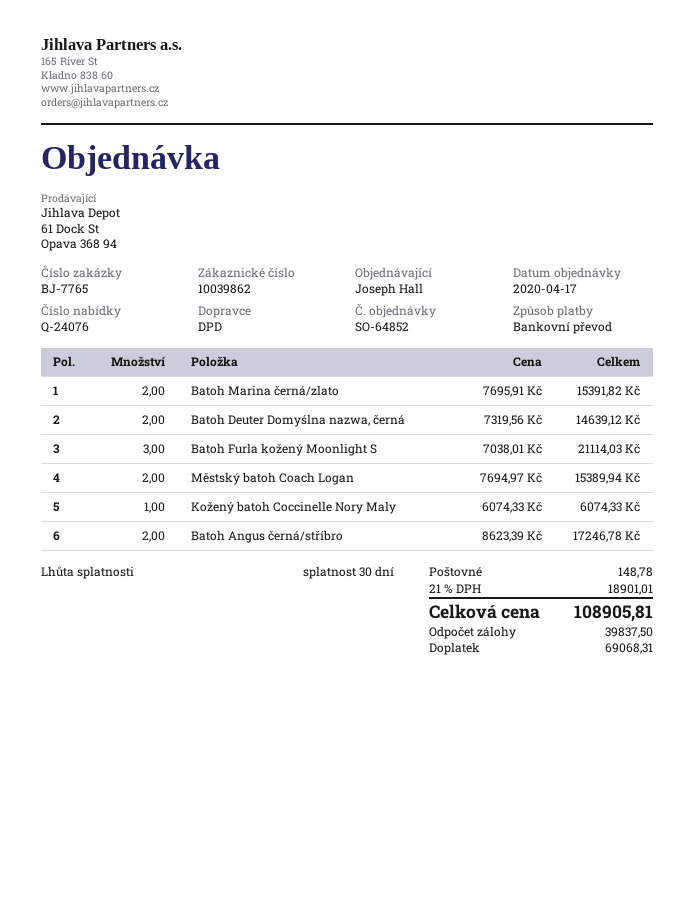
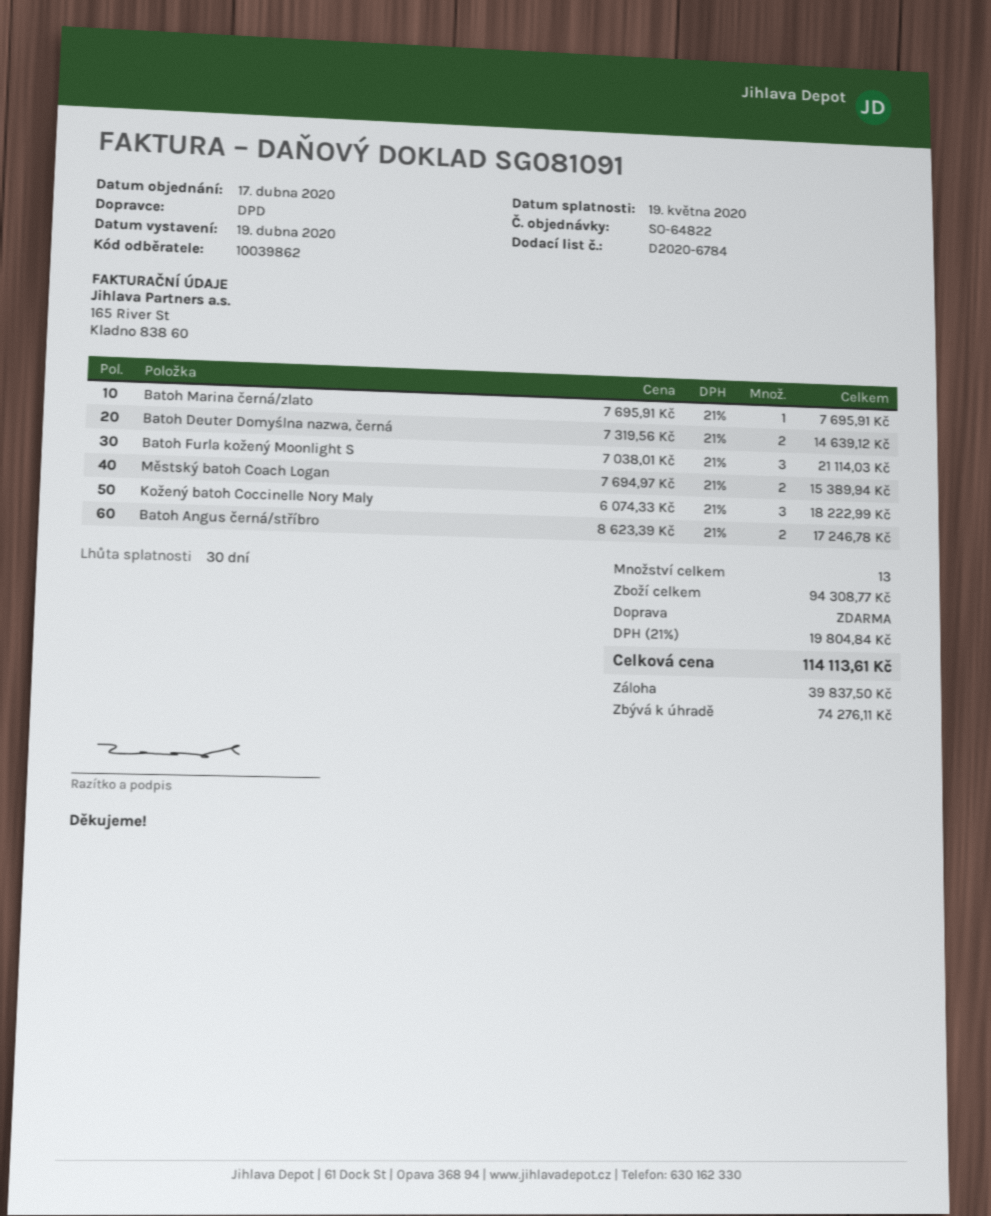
order number: SO-64852 -> SO-64822
Batoh Marina černá/zlato: 2 x 7695.91 = 15391.82 -> 1 x 7695.91 = 7695.91
Kožený batoh Coccinelle Nory Maly: 1 x 6074.33 = 6074.33 -> 3 x 6074.33 = 18222.99
shipping: 148.78 -> 0.00
tax: 21% = 18901.01 -> 21% = 19804.84
total: 108905.81 -> 114113.61
balance: 69068.31 -> 74276.11

